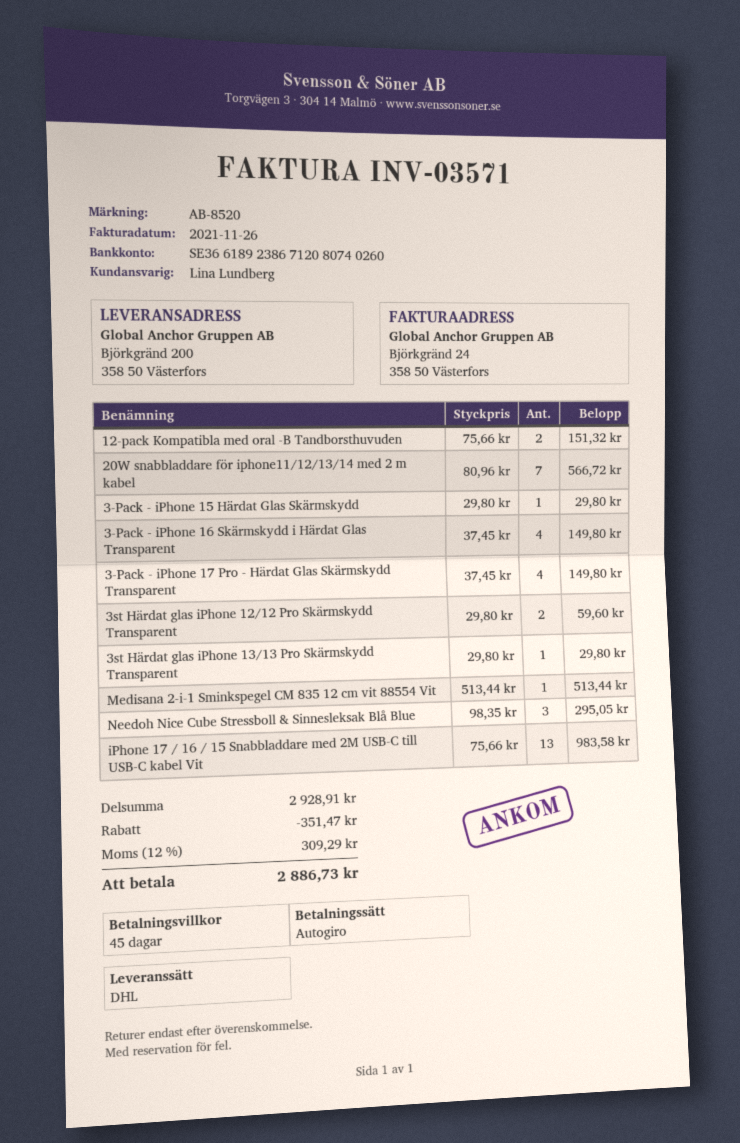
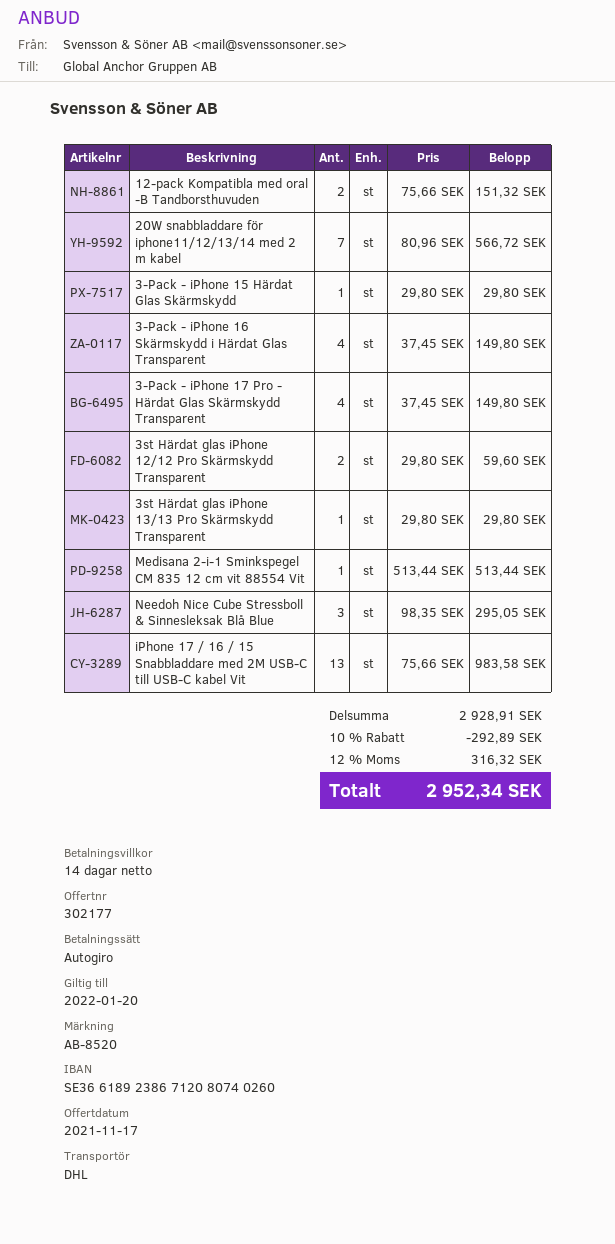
payment terms: 45 days -> 14 days
discount: 351.47 -> 292.89
tax: 12% = 309.29 -> 12% = 316.32
total: 2886.73 -> 2952.34

